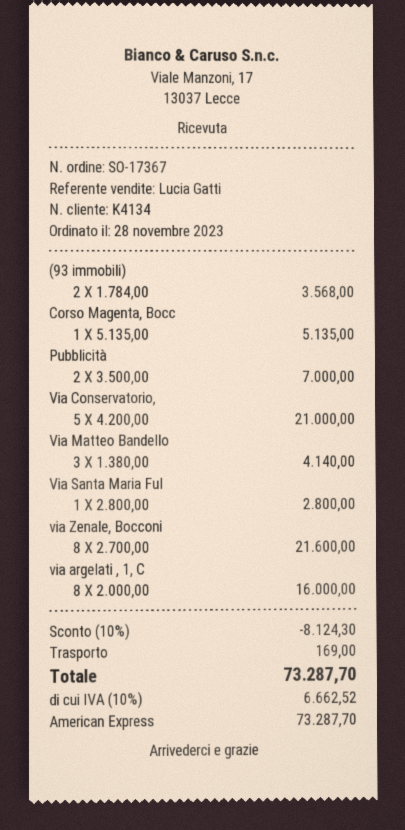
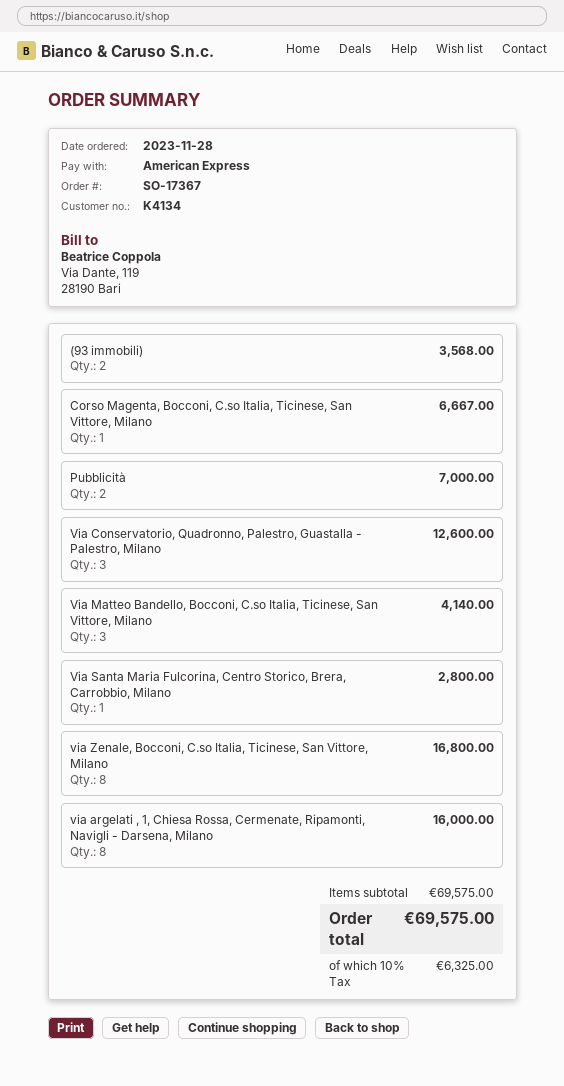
Corso Magenta, Bocc: 1 for 5135.00 -> 1 for 6667.00
Via Conservatorio,: 5 for 21000.00 -> 3 for 12600.00
via Zenale, Bocconi: 8 for 21600.00 -> 8 for 16800.00
discount: 10% = 8124.30 -> none
shipping: 169.00 -> none
tax: 10% = 6662.52 -> 10% = 6325.00
total: 73287.70 -> 69575.00

